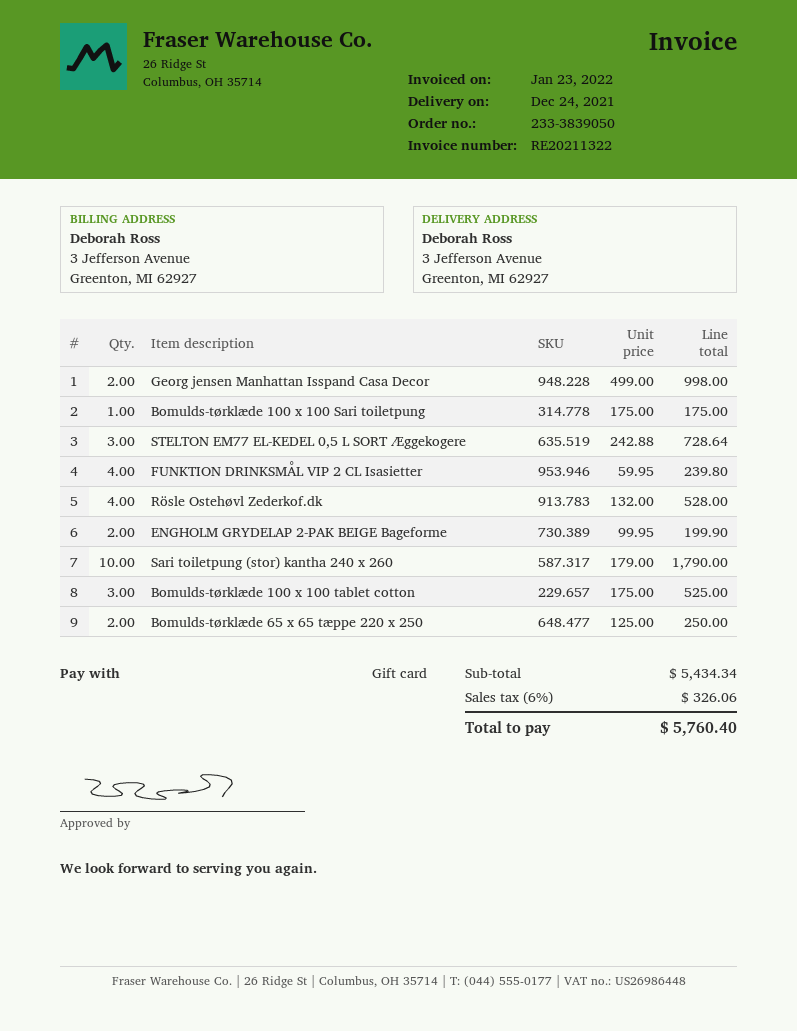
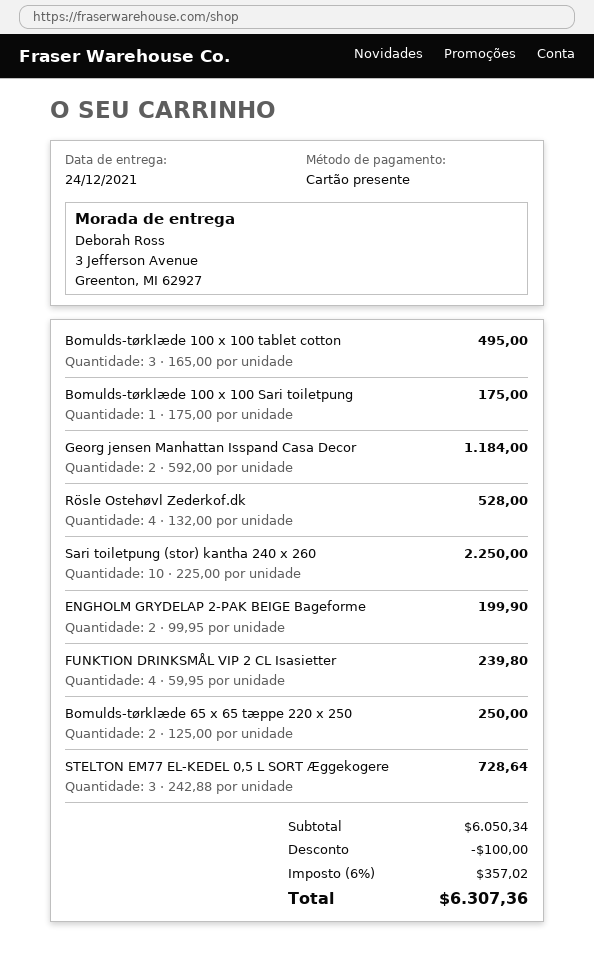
Georg jensen Manhattan Isspand Casa Decor: 2 x 499.00 = 998.00 -> 2 x 592.00 = 1184.00
Sari toiletpung (stor) kantha 240 x 260: 10 x 179.00 = 1790.00 -> 10 x 225.00 = 2250.00
Bomulds-tørklæde 100 x 100 tablet cotton: 3 x 175.00 = 525.00 -> 3 x 165.00 = 495.00
subtotal: 5434.34 -> 6050.34
discount: none -> 100.00
tax: 6% = 326.06 -> 6% = 357.02
total: 5760.40 -> 6307.36

